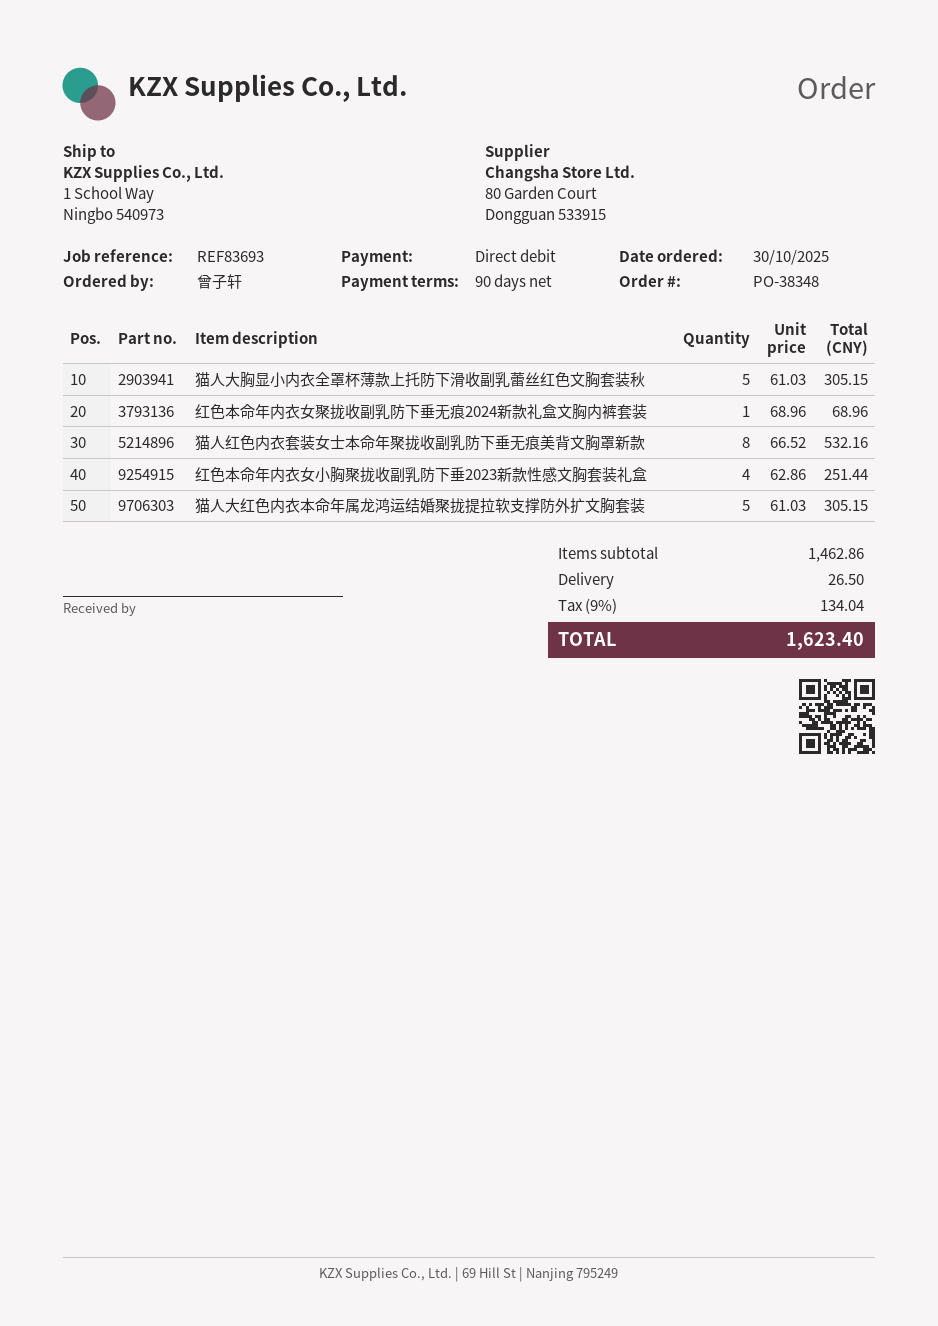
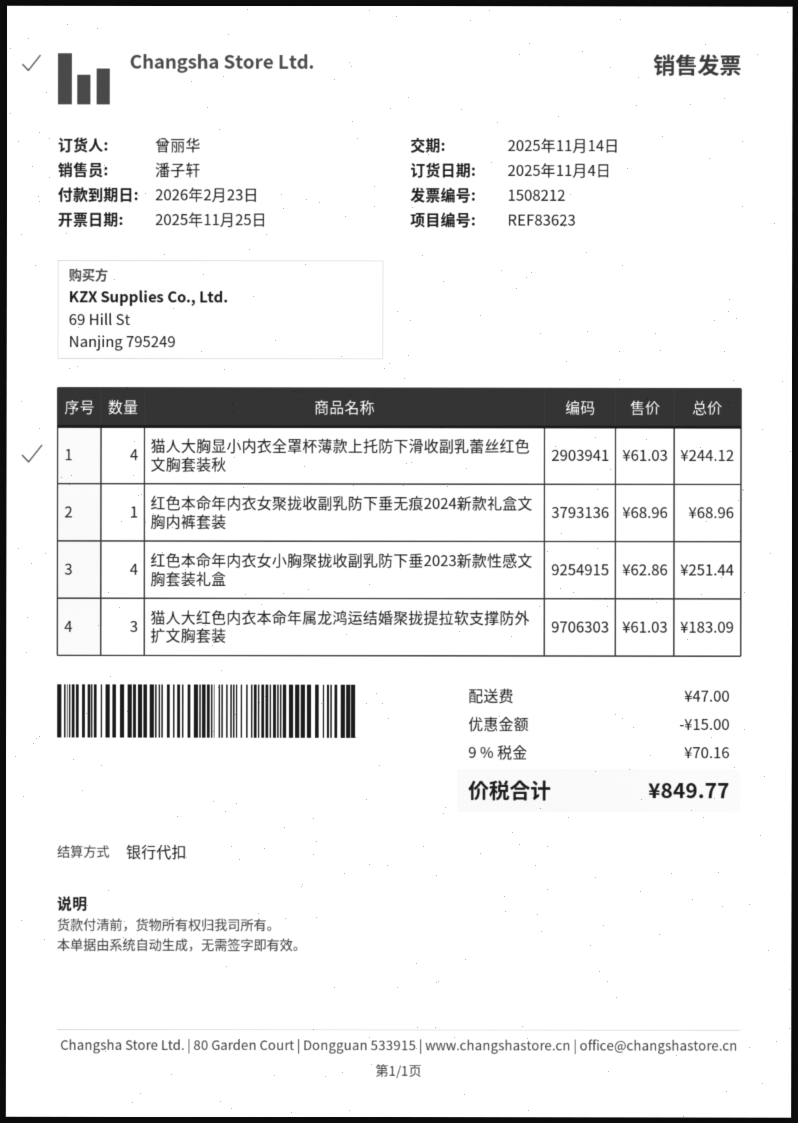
order date: 2025-10-30 -> 2025-11-04
reference: REF83693 -> REF83623
ordered by: 曾子轩 -> 曾丽华
猫人大胸显小内衣全罩杯薄款上托防下滑收副乳蕾丝红色文胸套装秋: 5 x 61.03 = 305.15 -> 4 x 61.03 = 244.12
猫人红色内衣套装女士本命年聚拢收副乳防下垂无痕美背文胸罩新款: 8 x 66.52 = 532.16 -> none
猫人大红色内衣本命年属龙鸿运结婚聚拢提拉软支撑防外扩文胸套装: 5 x 61.03 = 305.15 -> 3 x 61.03 = 183.09
discount: none -> 15.00
shipping: 26.50 -> 47.00
tax: 9% = 134.04 -> 9% = 70.16
total: 1623.40 -> 849.77

